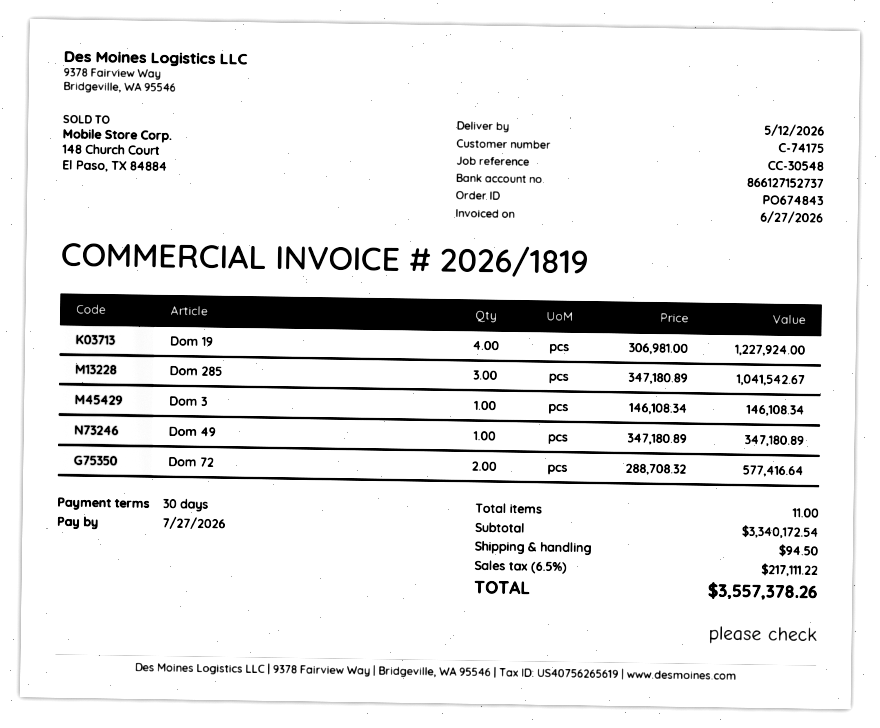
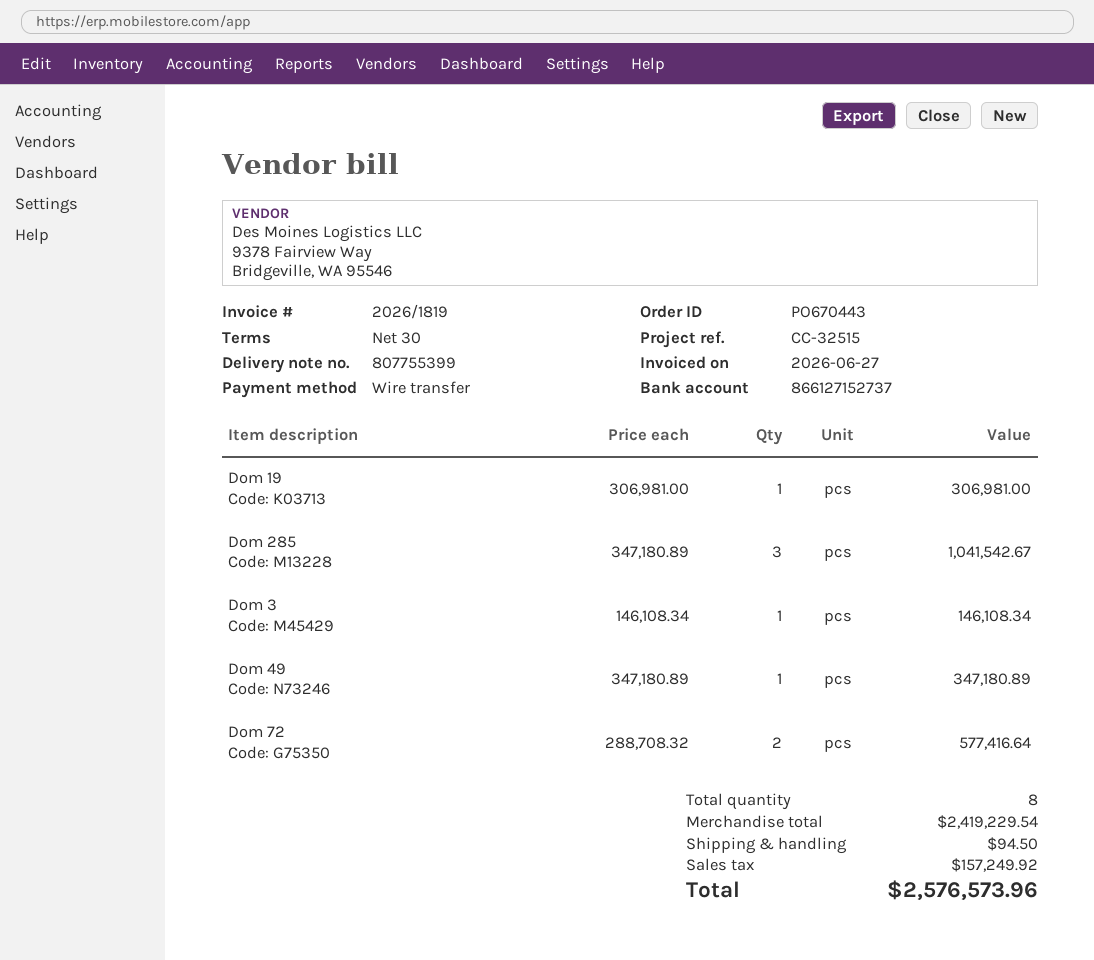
order number: PO674843 -> PO670443
reference: CC-30548 -> CC-32515
Dom 19: 4 x 306981.00 = 1227924.00 -> 1 x 306981.00 = 306981.00
total quantity: 11 -> 8
subtotal: 3340172.54 -> 2419229.54
tax: 217111.22 -> 157249.92
total: 3557378.26 -> 2576573.96

